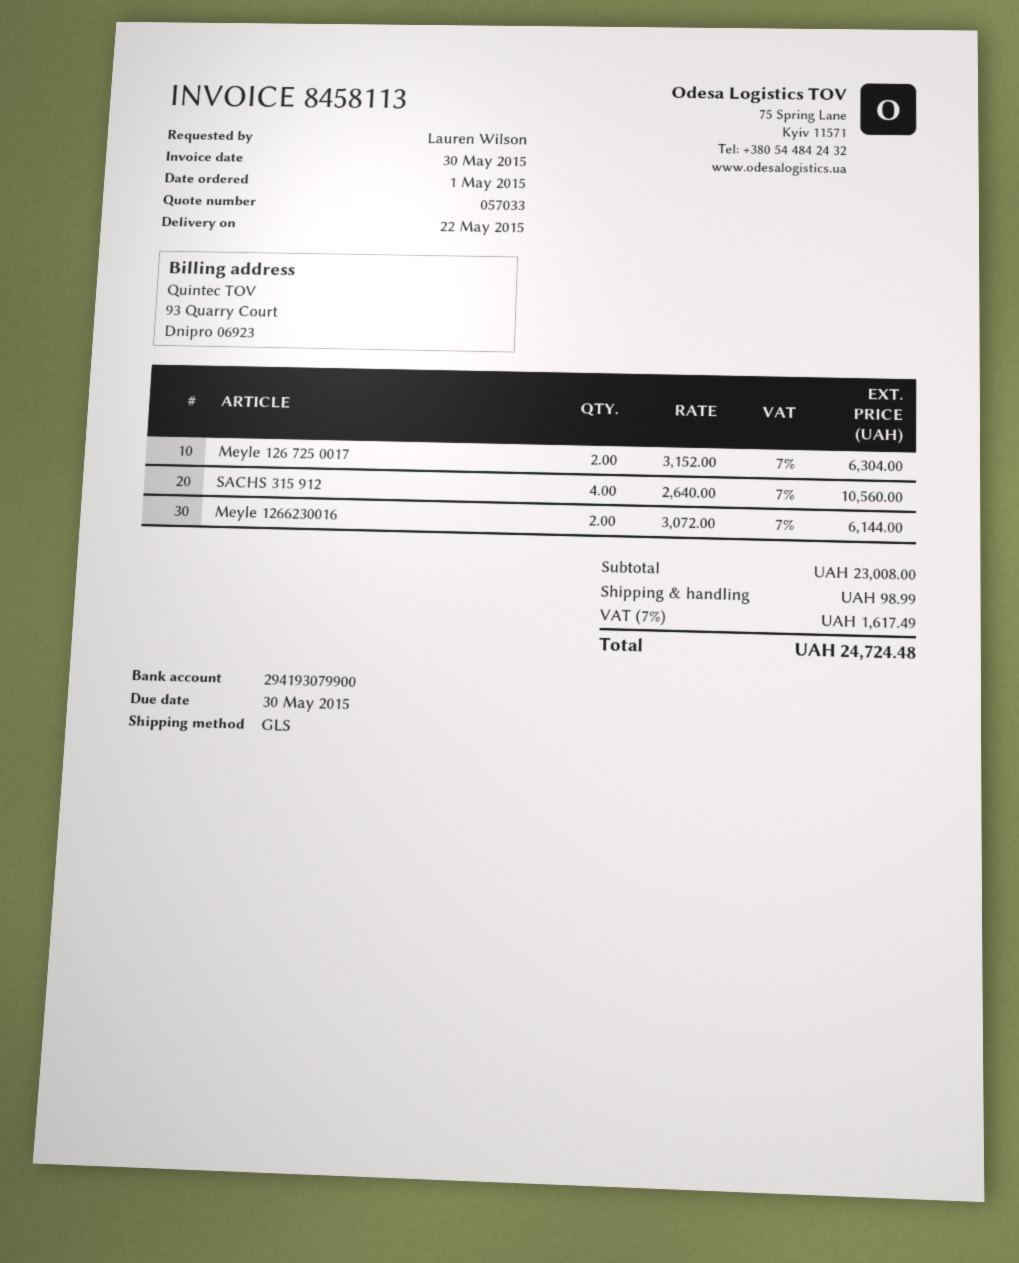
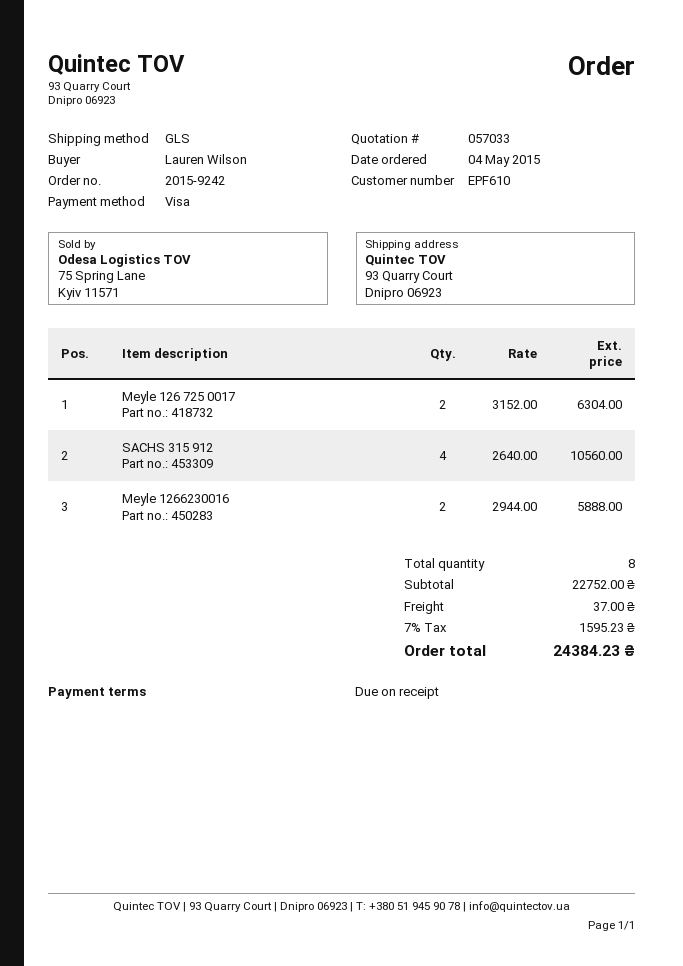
order date: 2015-05-01 -> 2015-05-04
Meyle 1266230016: 2 x 3072.00 = 6144.00 -> 2 x 2944.00 = 5888.00
subtotal: 23008.00 -> 22752.00
shipping: 98.99 -> 37.00
tax: 7% = 1617.49 -> 7% = 1595.23
total: 24724.48 -> 24384.23

